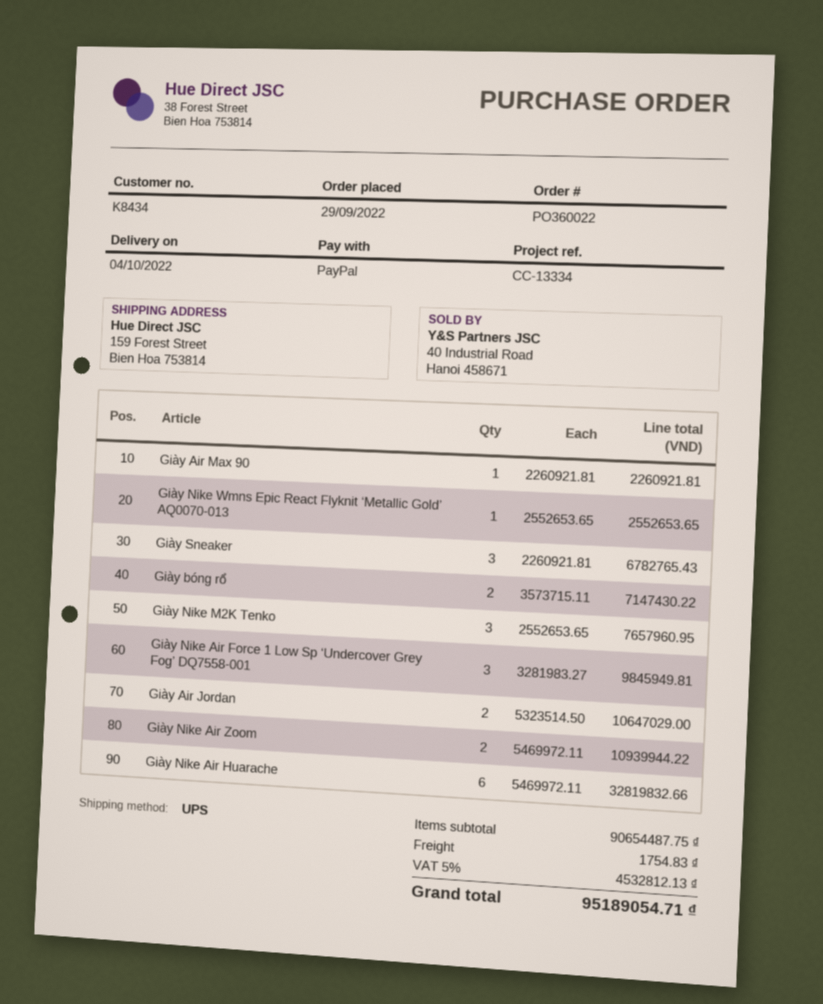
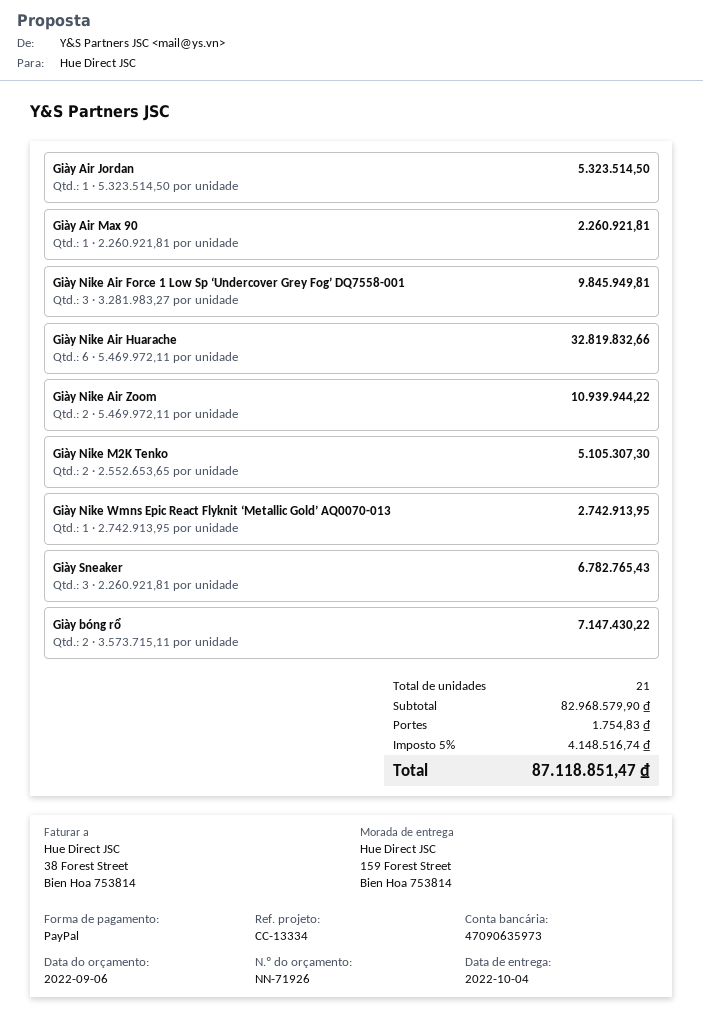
Giày Nike Wmns Epic React Flyknit ‘Metallic Gold’ AQ0070-013: 1 x 2552653.65 = 2552653.65 -> 1 x 2742913.95 = 2742913.95
Giày Nike M2K Tenko: 3 x 2552653.65 = 7657960.95 -> 2 x 2552653.65 = 5105307.30
Giày Air Jordan: 2 x 5323514.50 = 10647029.00 -> 1 x 5323514.50 = 5323514.50
subtotal: 90654487.75 -> 82968579.90
tax: 5% = 4532812.13 -> 5% = 4148516.74
total: 95189054.71 -> 87118851.47

